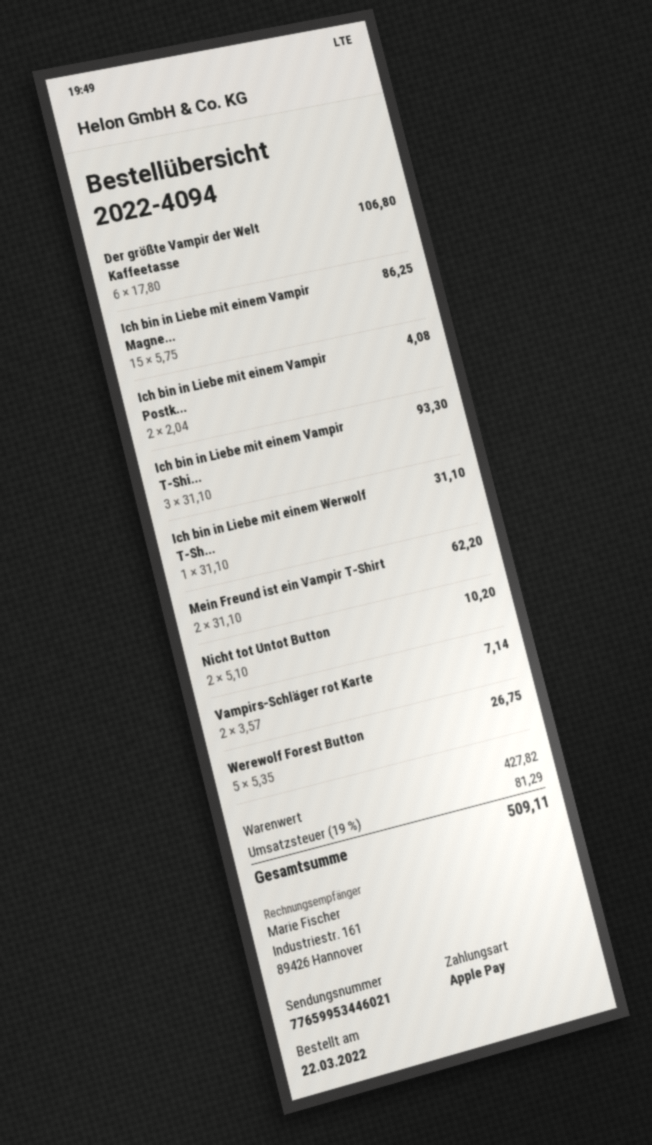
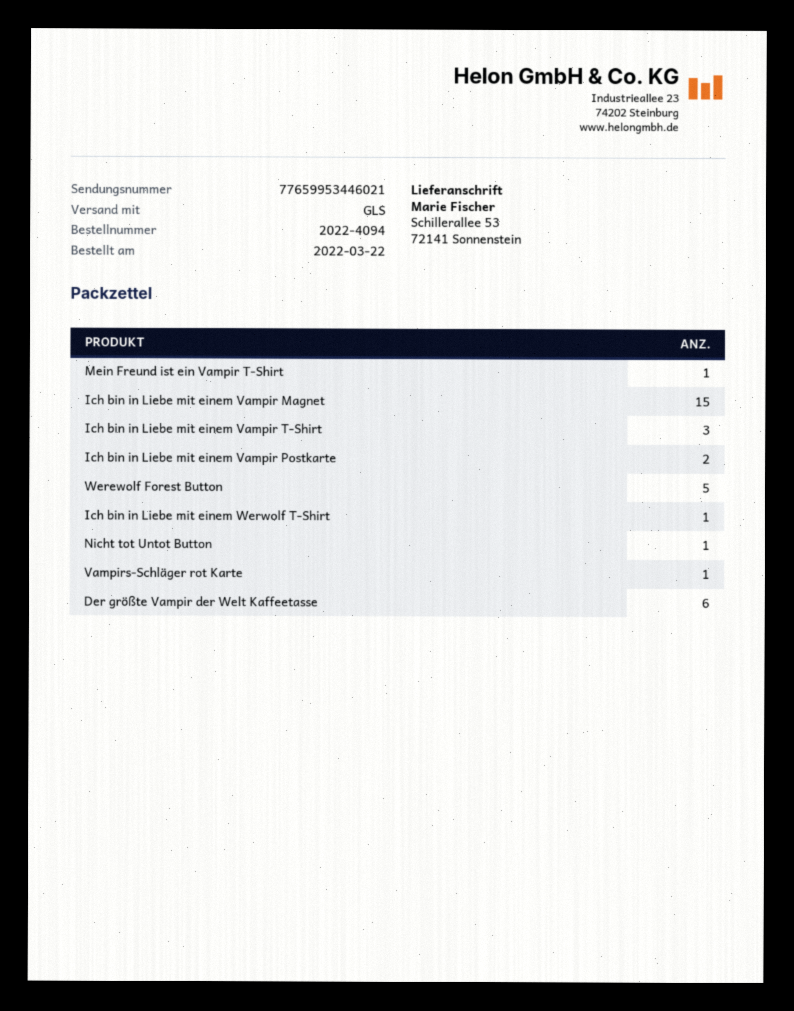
Mein Freund ist ein Vampir T-Shirt: 2 -> 1
Nicht tot Untot Button: 2 -> 1
Vampirs-Schläger rot Karte: 2 -> 1

